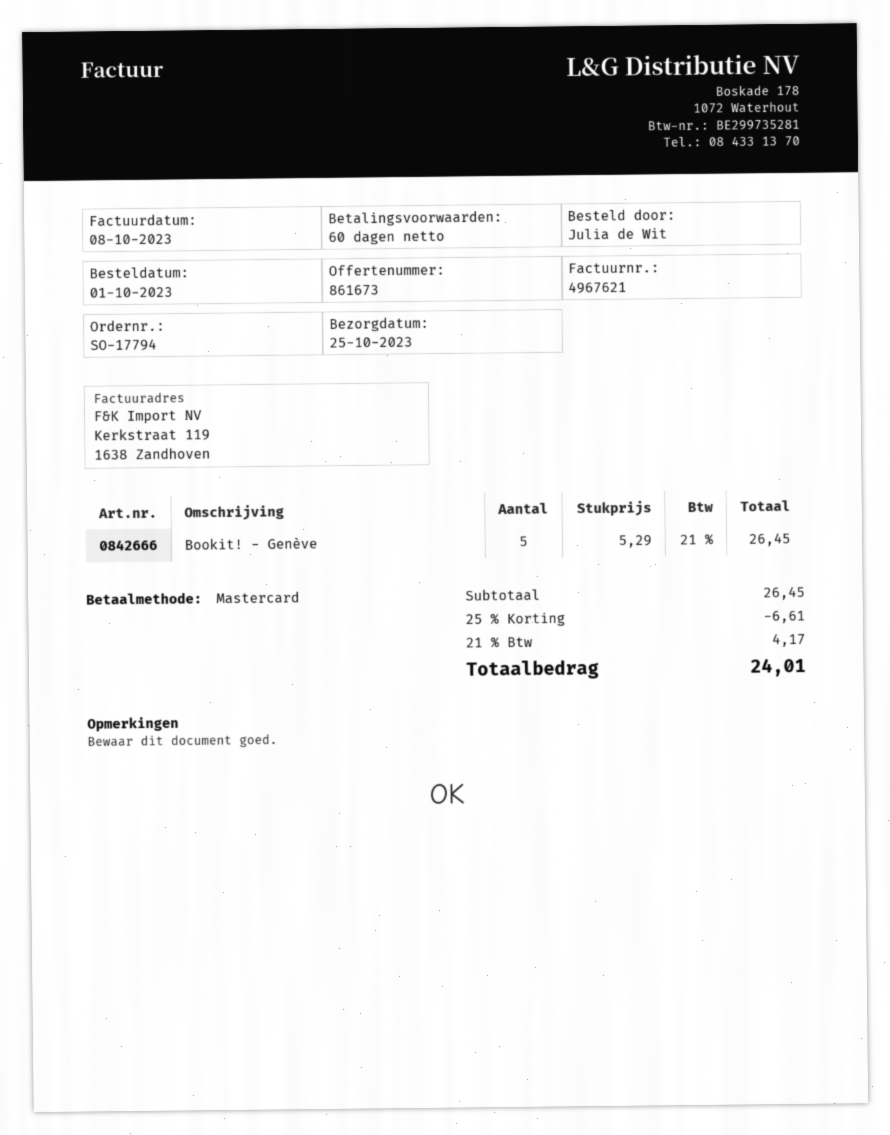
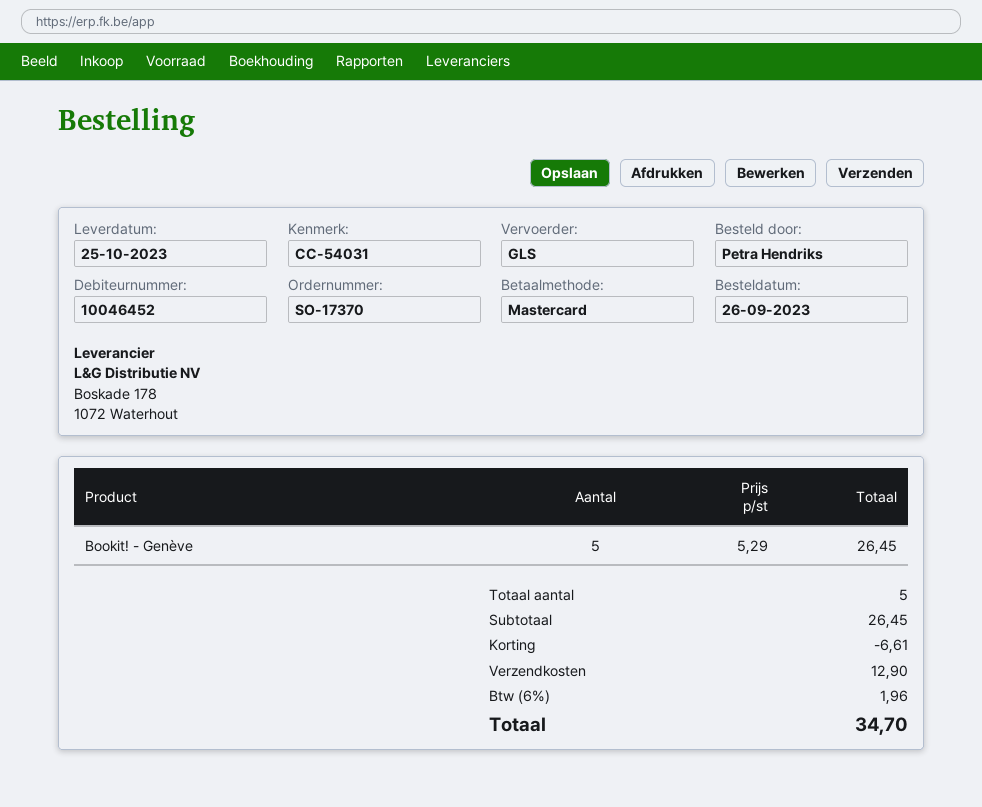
order number: SO-17794 -> SO-17370
order date: 2023-10-01 -> 2023-09-26
ordered by: Julia de Wit -> Petra Hendriks
shipping: none -> 12.90
tax: 21% = 4.17 -> 6% = 1.96
total: 24.01 -> 34.70

